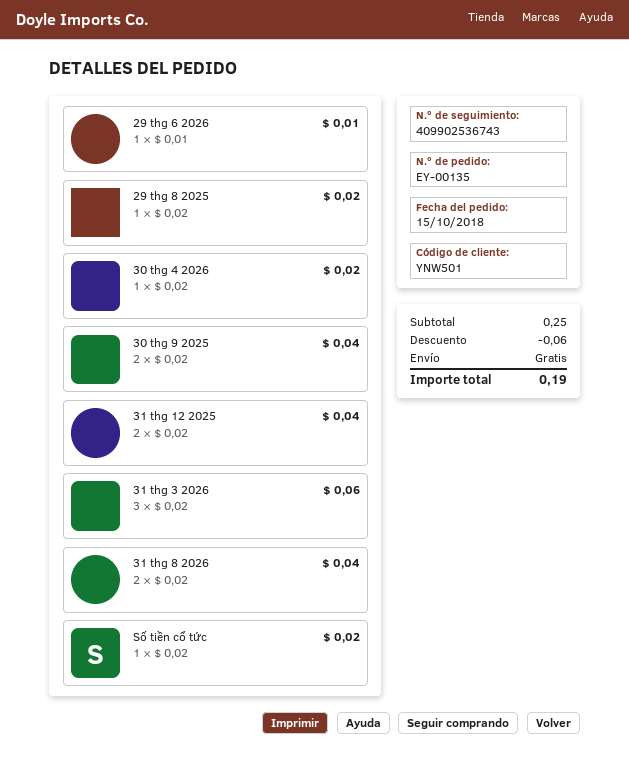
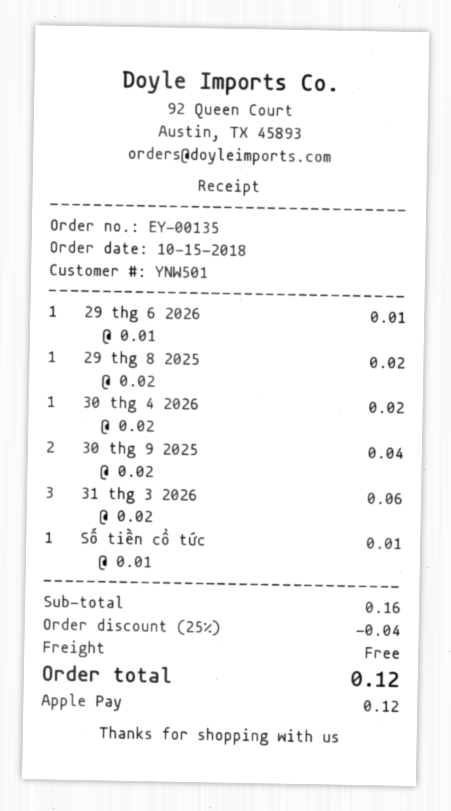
31 thg 12 2025: 2 x 0.02 = 0.04 -> none
31 thg 8 2026: 2 x 0.02 = 0.04 -> none
Số tiền cổ tức: 1 x 0.02 = 0.02 -> 1 x 0.01 = 0.01
subtotal: 0.25 -> 0.16
discount: 0.06 -> 0.04
total: 0.19 -> 0.12

